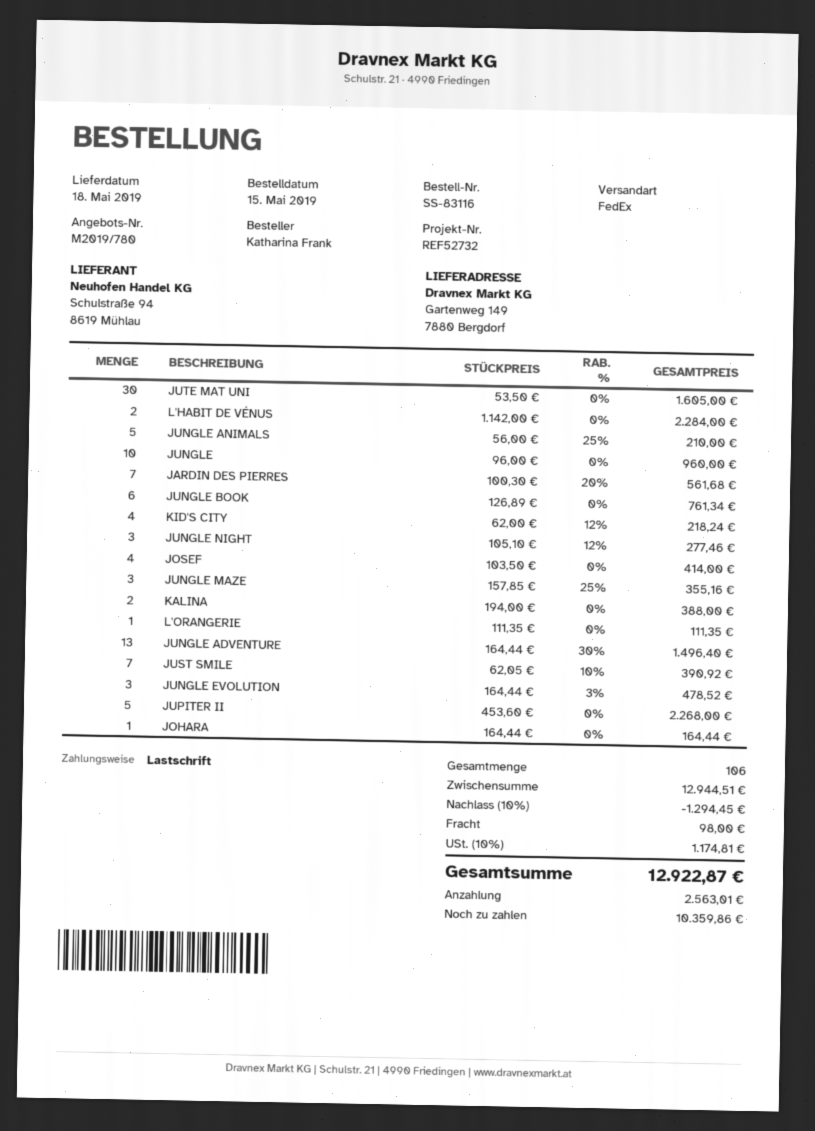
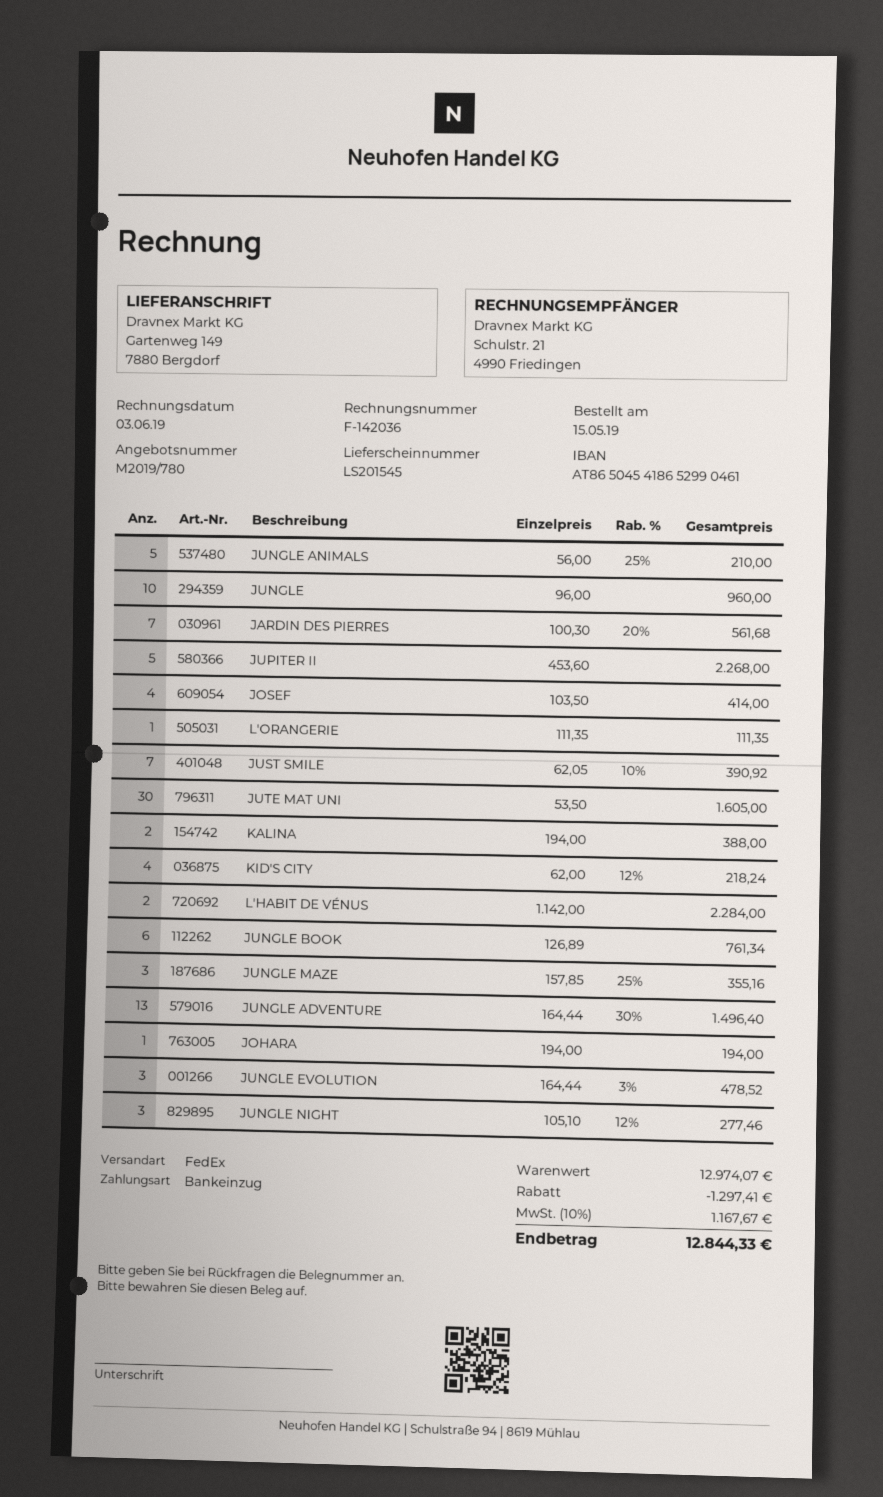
JOHARA: 1 x 164.44 = 164.44 -> 1 x 194.00 = 194.00
subtotal: 12944.51 -> 12974.07
discount: 1294.45 -> 1297.41
shipping: 98.00 -> none
tax: 10% = 1174.81 -> 10% = 1167.67
total: 12922.87 -> 12844.33

